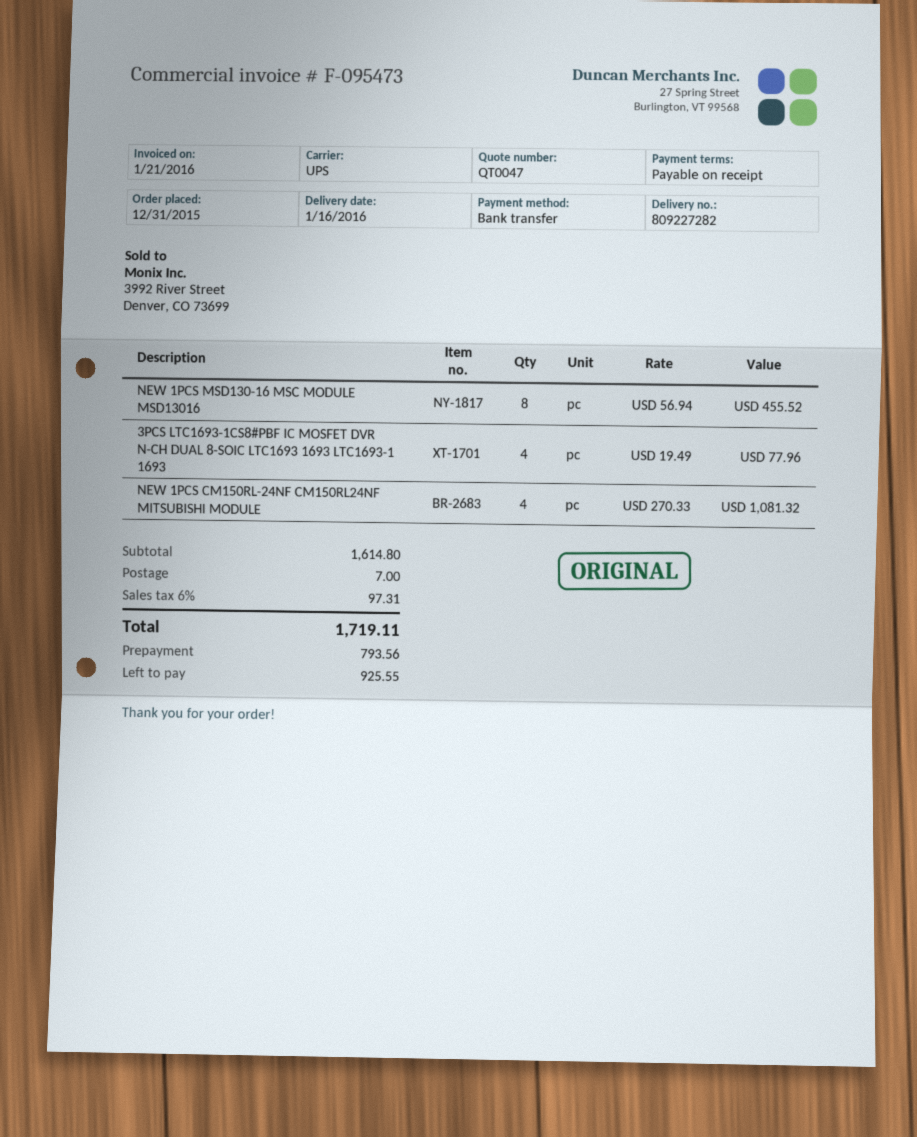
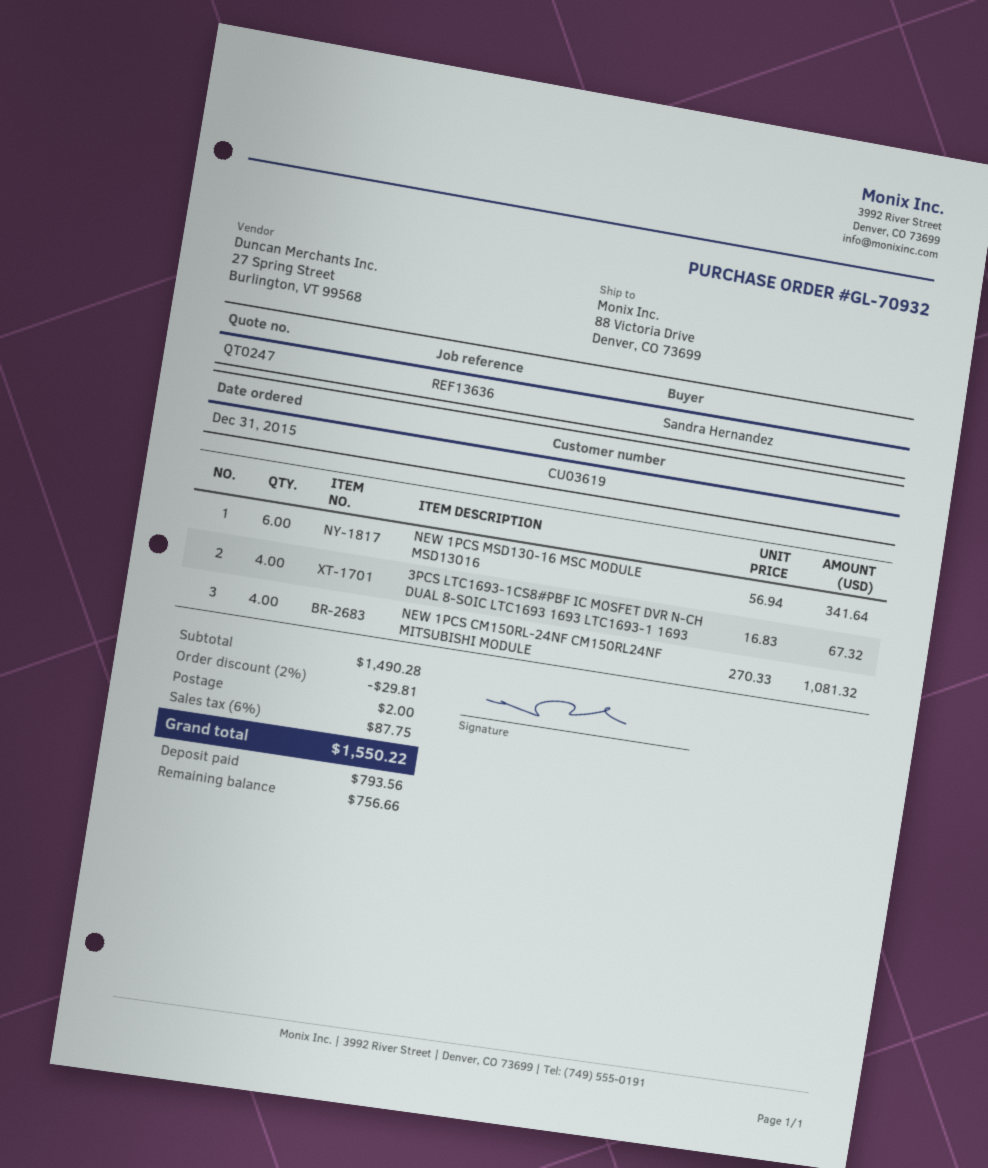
quote number: QT0047 -> QT0247
NEW 1PCS MSD130-16 MSC MODULE MSD13016: 8 x 56.94 = 455.52 -> 6 x 56.94 = 341.64
3PCS LTC1693-1CS8#PBF IC MOSFET DVR N-CH DUAL 8-SOIC LTC1693 1693 LTC1693-1 1693: 4 x 19.49 = 77.96 -> 4 x 16.83 = 67.32
subtotal: 1614.80 -> 1490.28
discount: none -> 2% = 29.81
shipping: 7.00 -> 2.00
tax: 6% = 97.31 -> 6% = 87.75
total: 1719.11 -> 1550.22
balance: 925.55 -> 756.66

